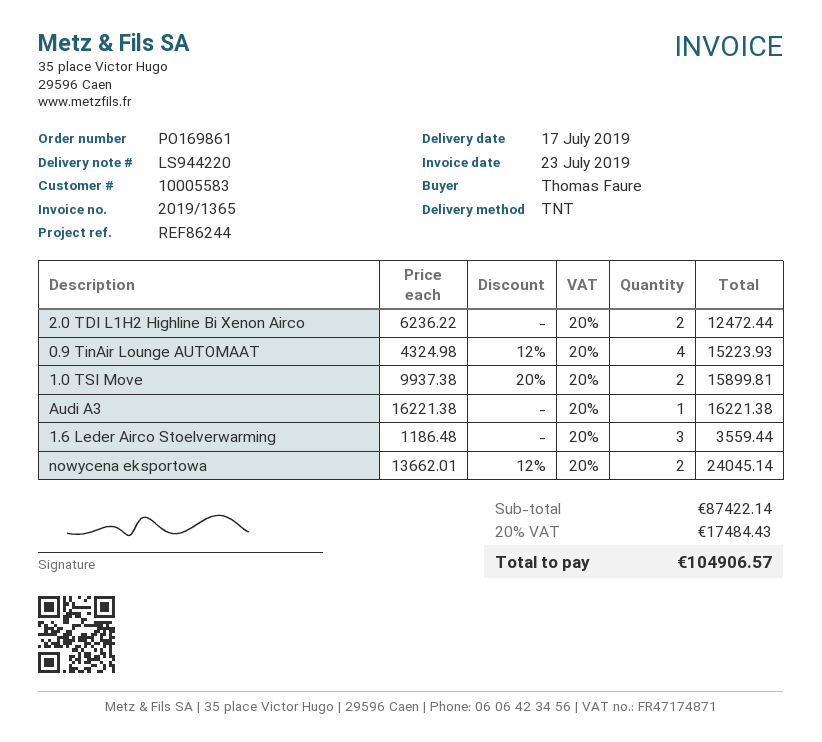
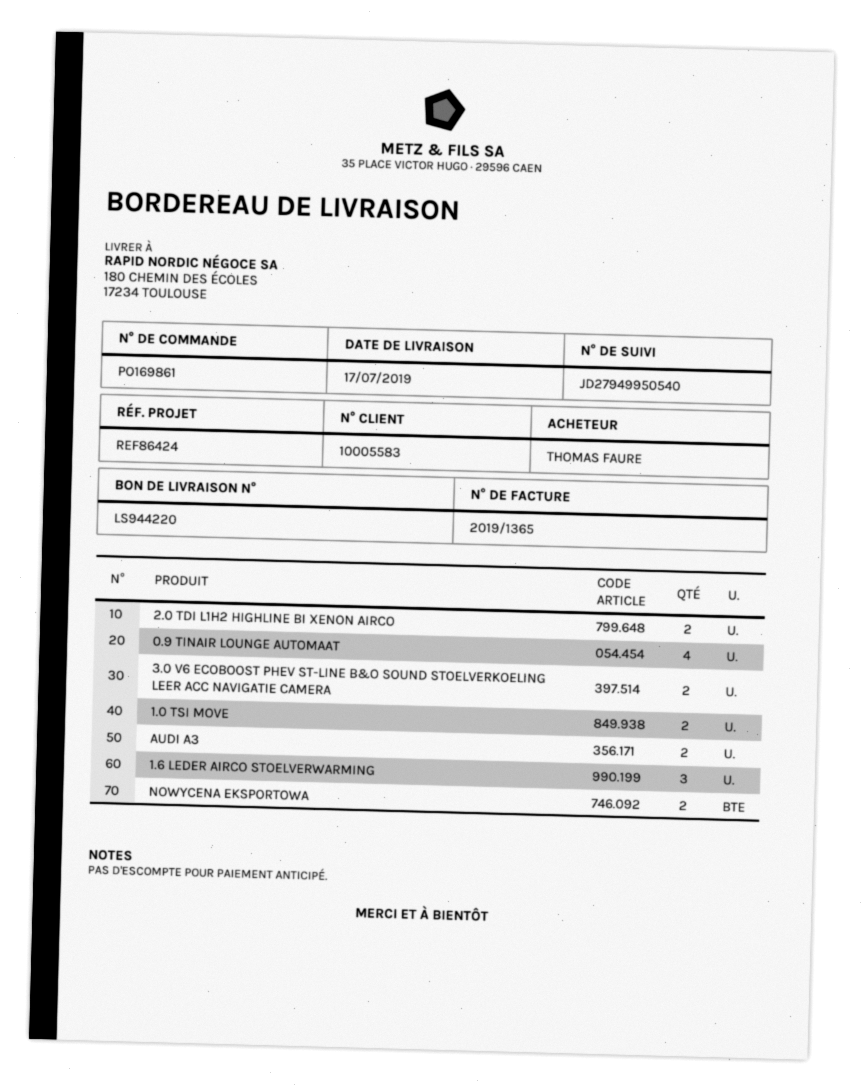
reference: REF86244 -> REF86424
Audi A3: 1 -> 2
3.0 V6 ECOBOOST PHEV ST-LINE B&O SOUND STOELVERKOELING LEER ACC NAVIGATIE CAMERA: none -> 2

